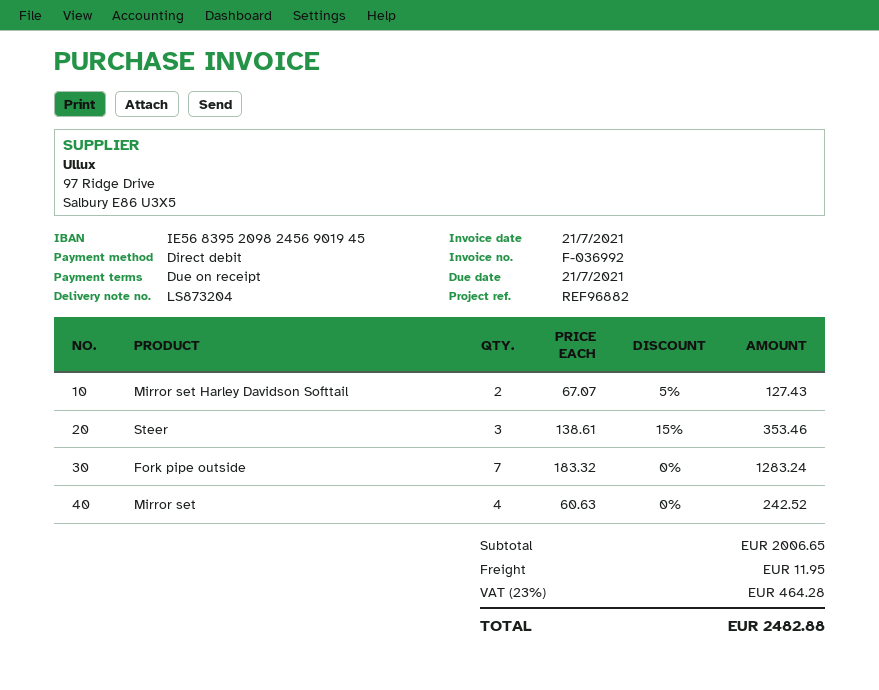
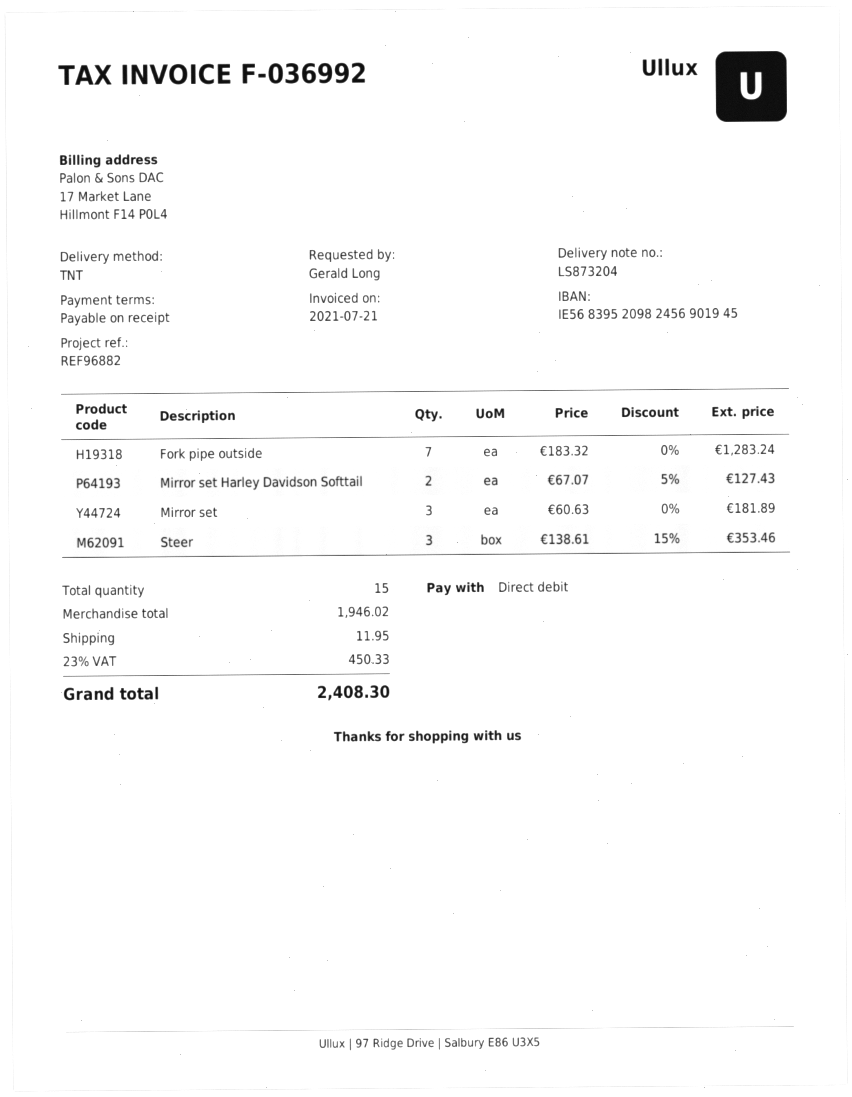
Mirror set: 4 x 60.63 = 242.52 -> 3 x 60.63 = 181.89
subtotal: 2006.65 -> 1946.02
tax: 23% = 464.28 -> 23% = 450.33
total: 2482.88 -> 2408.30

